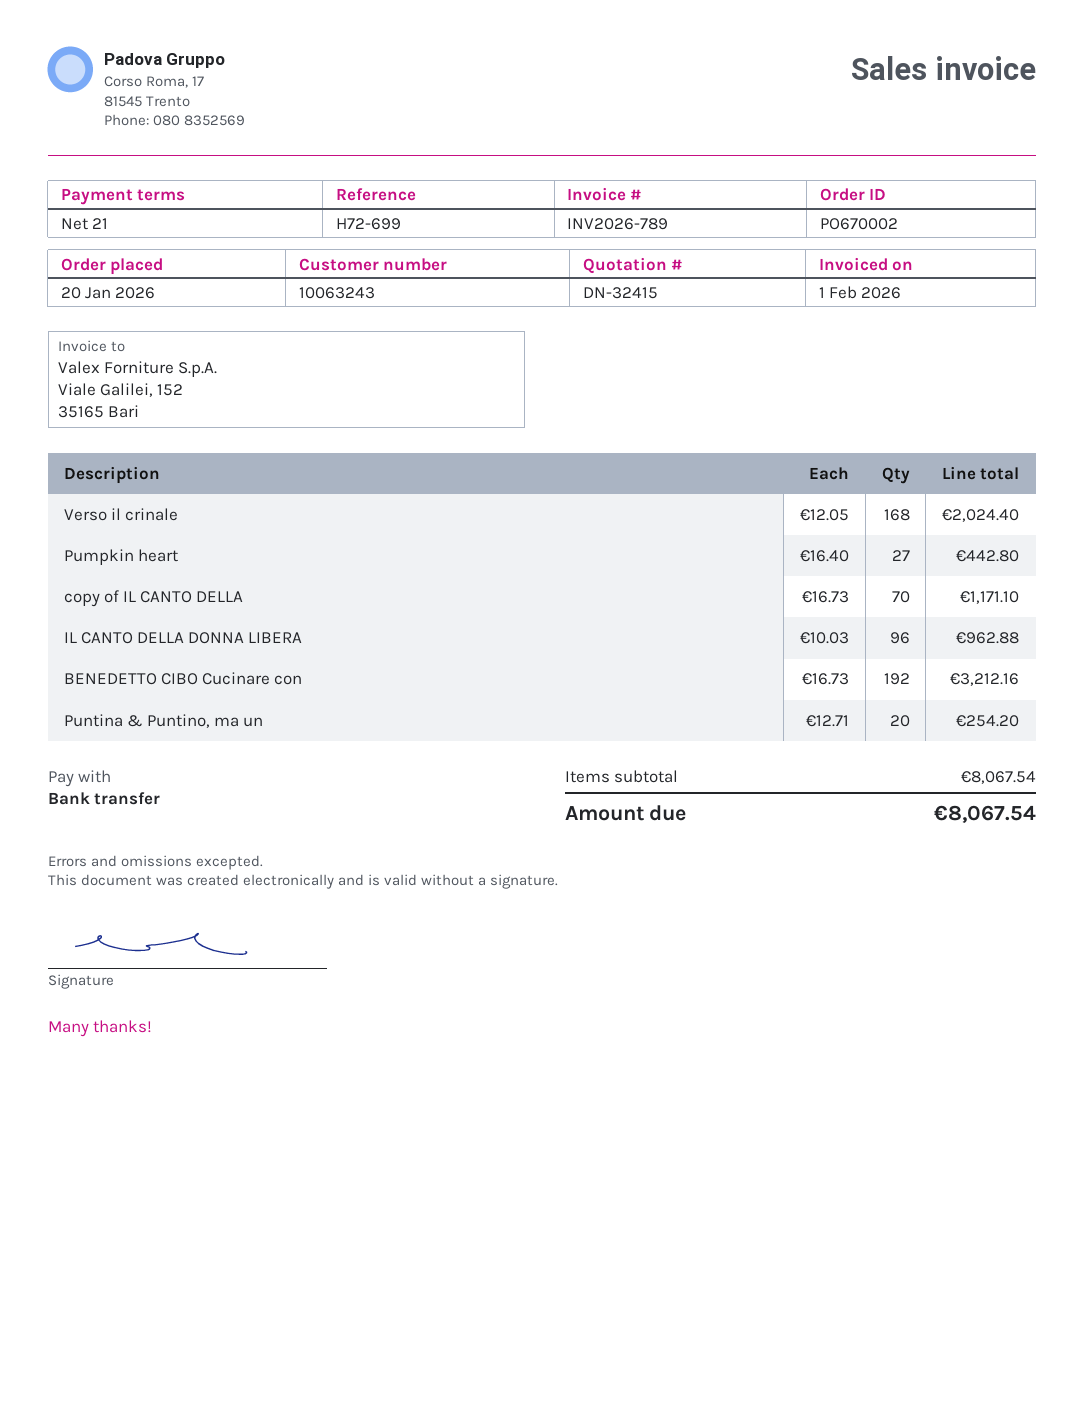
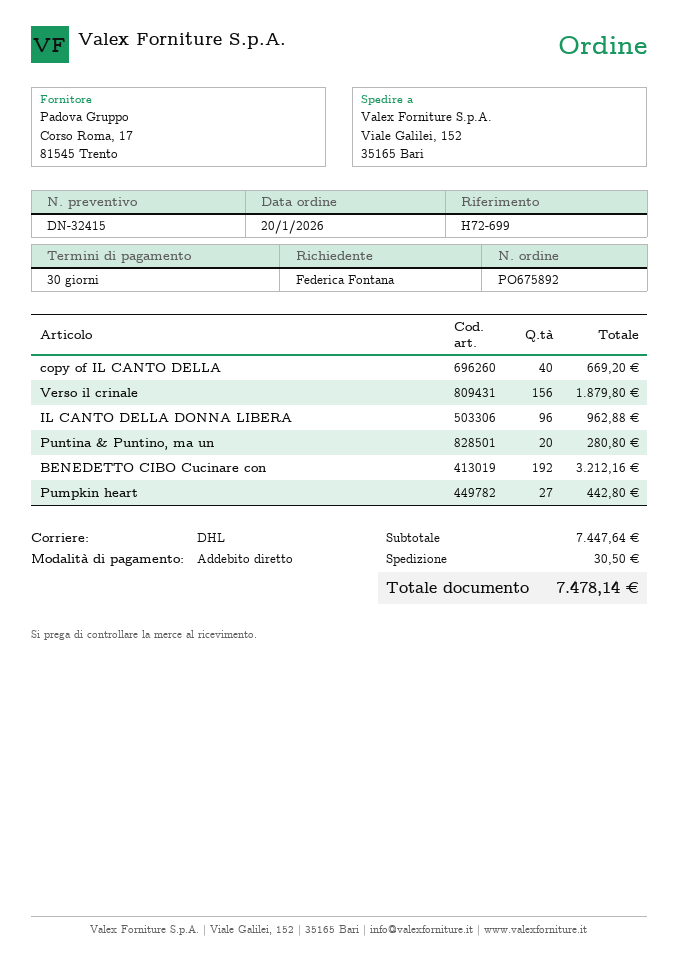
order number: PO670002 -> PO675892
payment terms: 21 days -> 30 days
payment method: bank transfer -> direct debit
Verso il crinale: 168 for 2024.40 -> 156 for 1879.80
copy of IL CANTO DELLA: 70 for 1171.10 -> 40 for 669.20
Puntina & Puntino, ma un: 20 for 254.20 -> 20 for 280.80
subtotal: 8067.54 -> 7447.64
shipping: none -> 30.50
total: 8067.54 -> 7478.14

